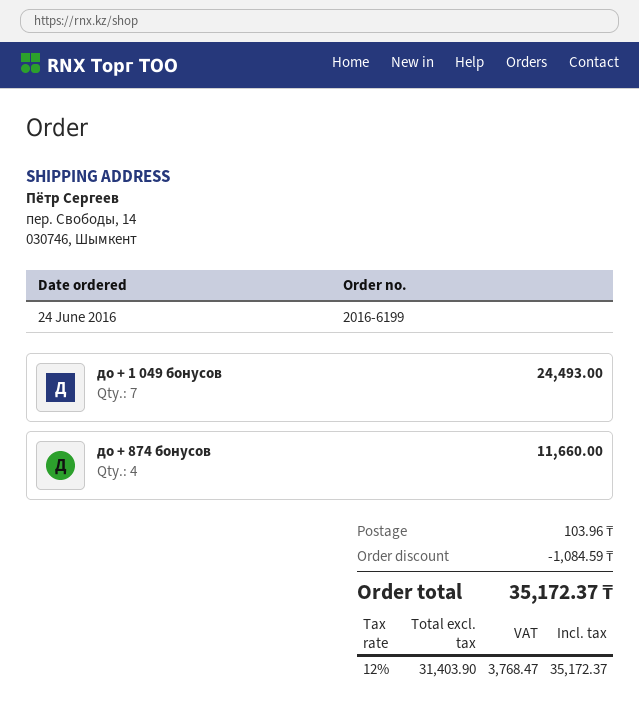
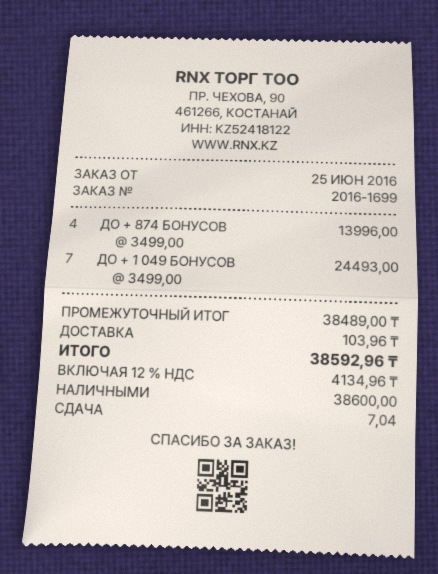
order number: 2016-6199 -> 2016-1699
order date: 2016-06-24 -> 2016-06-25
до + 874 бонусов: 4 for 11660.00 -> 4 for 13996.00
discount: 1084.59 -> none
tax: 12% = 3768.47 -> 12% = 4134.96
total: 35172.37 -> 38592.96

